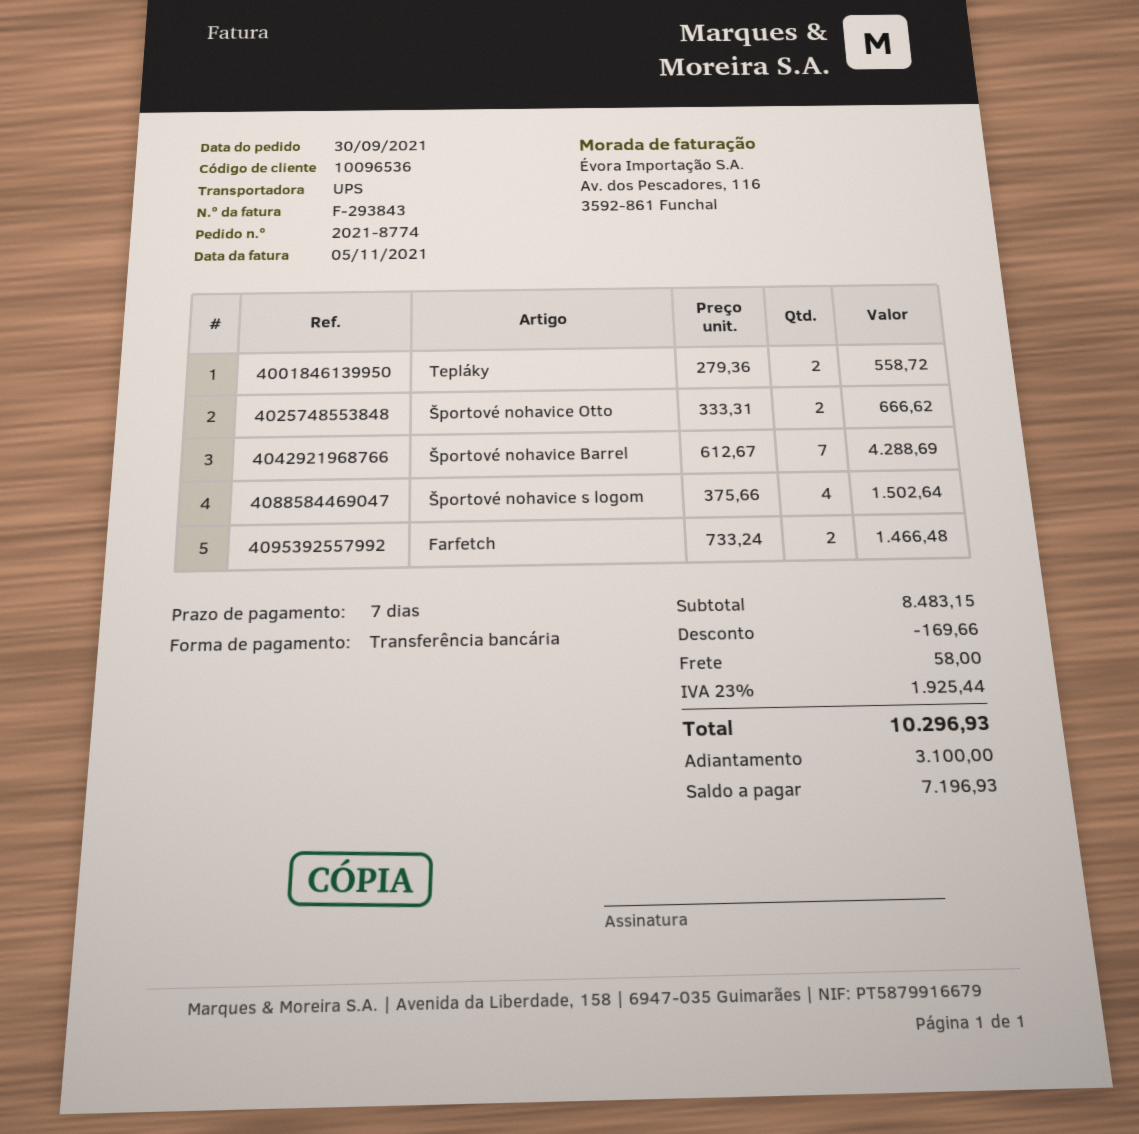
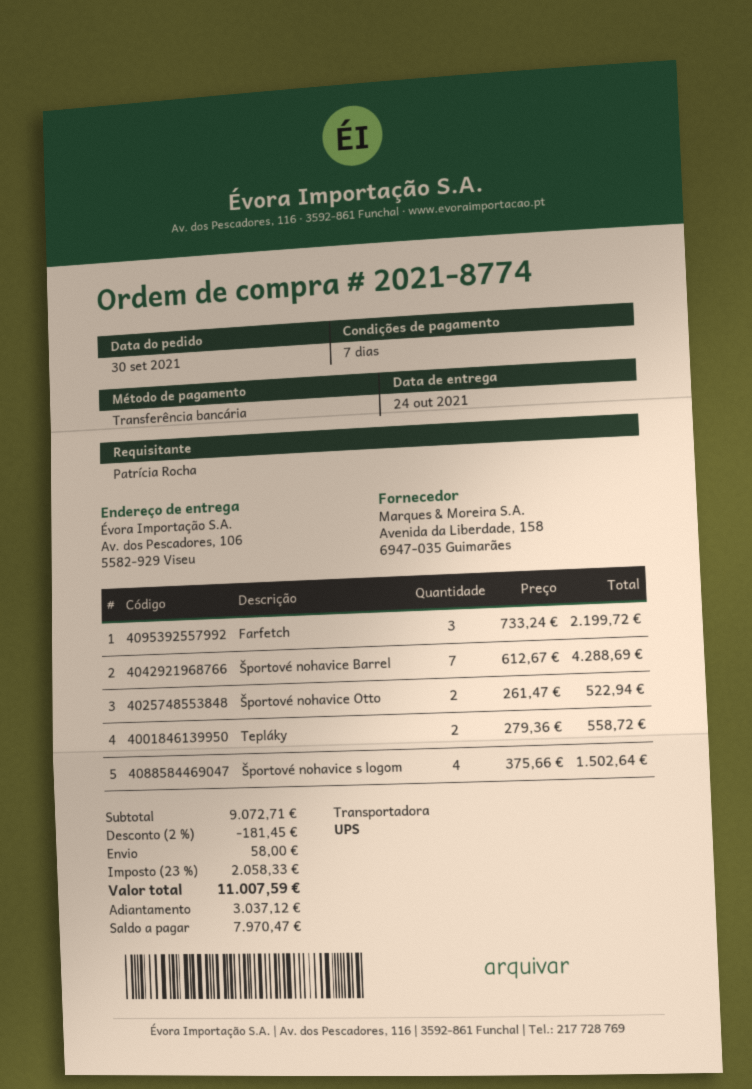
Športové nohavice Otto: 2 x 333.31 = 666.62 -> 2 x 261.47 = 522.94
Farfetch: 2 x 733.24 = 1466.48 -> 3 x 733.24 = 2199.72
subtotal: 8483.15 -> 9072.71
discount: 169.66 -> 181.45
tax: 23% = 1925.44 -> 23% = 2058.33
total: 10296.93 -> 11007.59
deposit: 3100.00 -> 3037.12
balance: 7196.93 -> 7970.47

